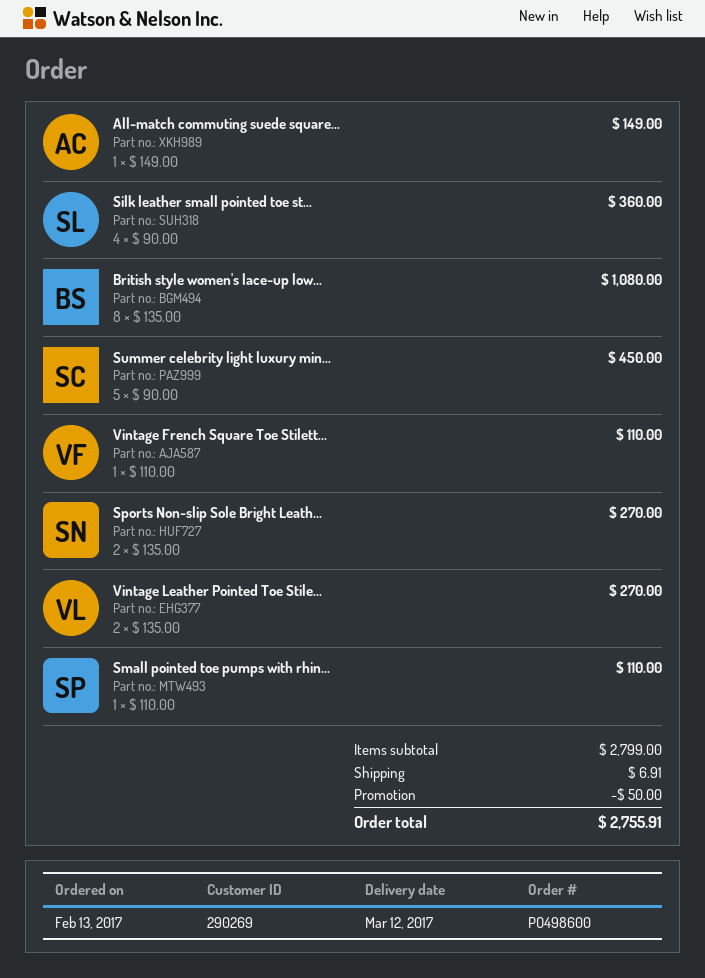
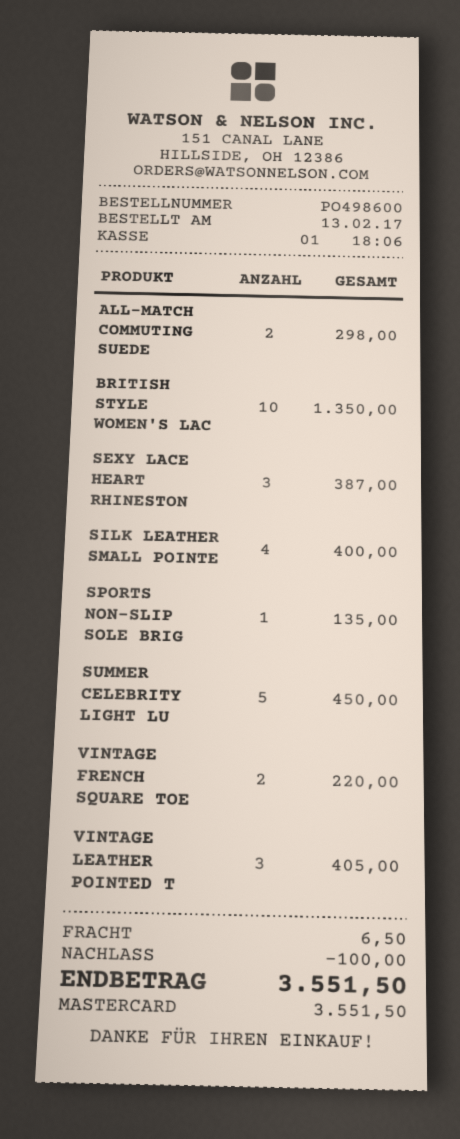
All-match commuting suede square...: 1 for 149.00 -> 2 for 298.00
Silk leather small pointed toe st...: 4 for 360.00 -> 4 for 400.00
British style women's lace-up low...: 8 for 1080.00 -> 10 for 1350.00
Vintage French Square Toe Stilett...: 1 for 110.00 -> 2 for 220.00
Sports Non-slip Sole Bright Leath...: 2 for 270.00 -> 1 for 135.00
Vintage Leather Pointed Toe Stile...: 2 for 270.00 -> 3 for 405.00
Small pointed toe pumps with rhin...: 1 for 110.00 -> none
SEXY LACE HEART RHINESTON: none -> 3 for 387.00
discount: 50.00 -> 100.00
shipping: 6.91 -> 6.50
total: 2755.91 -> 3551.50

